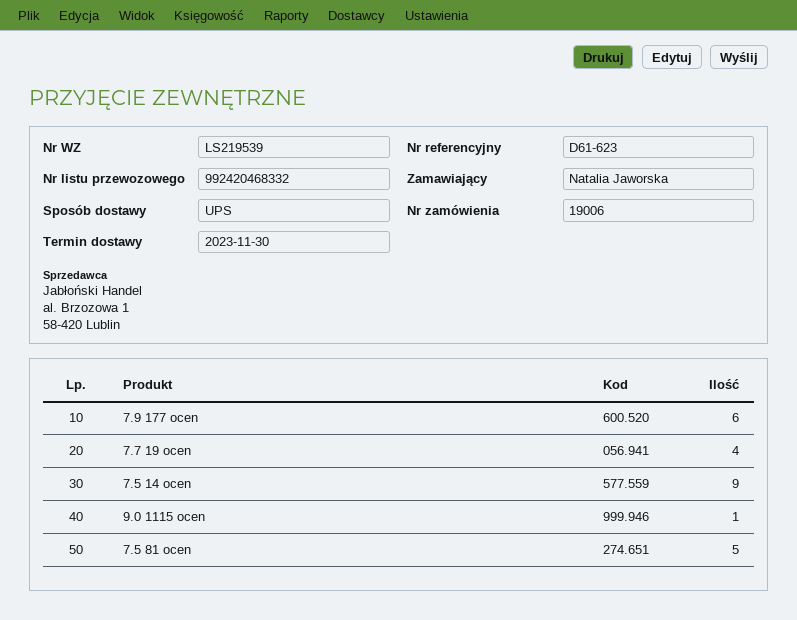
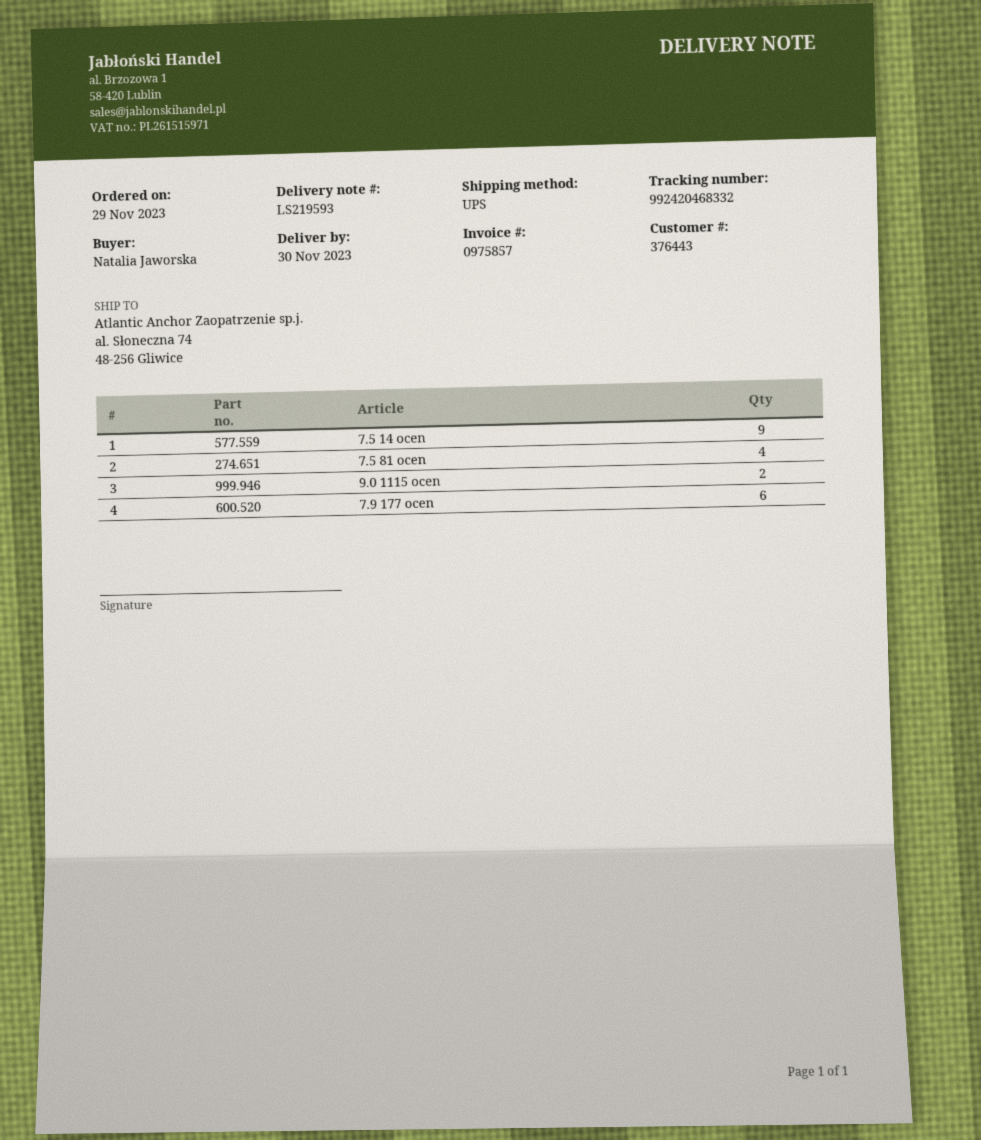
delivery note number: LS219539 -> LS219593
7.7 19 ocen: 4 -> none
9.0 1115 ocen: 1 -> 2
7.5 81 ocen: 5 -> 4

